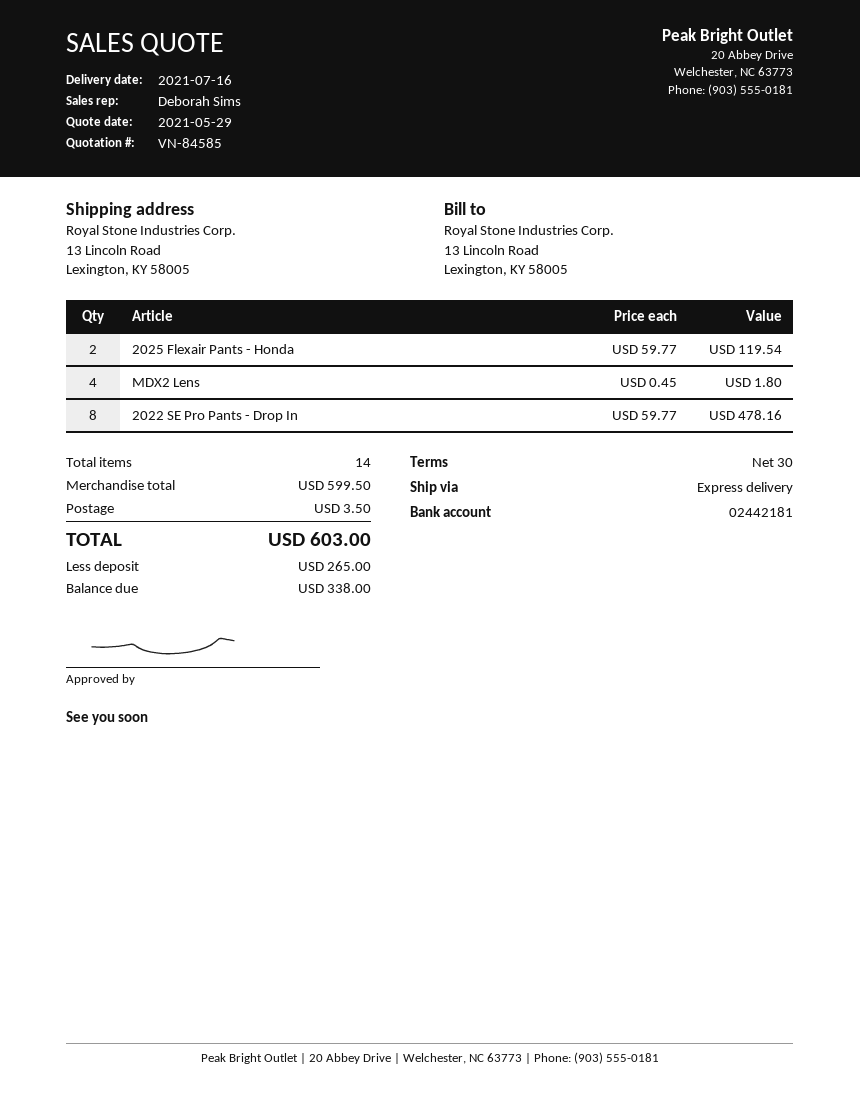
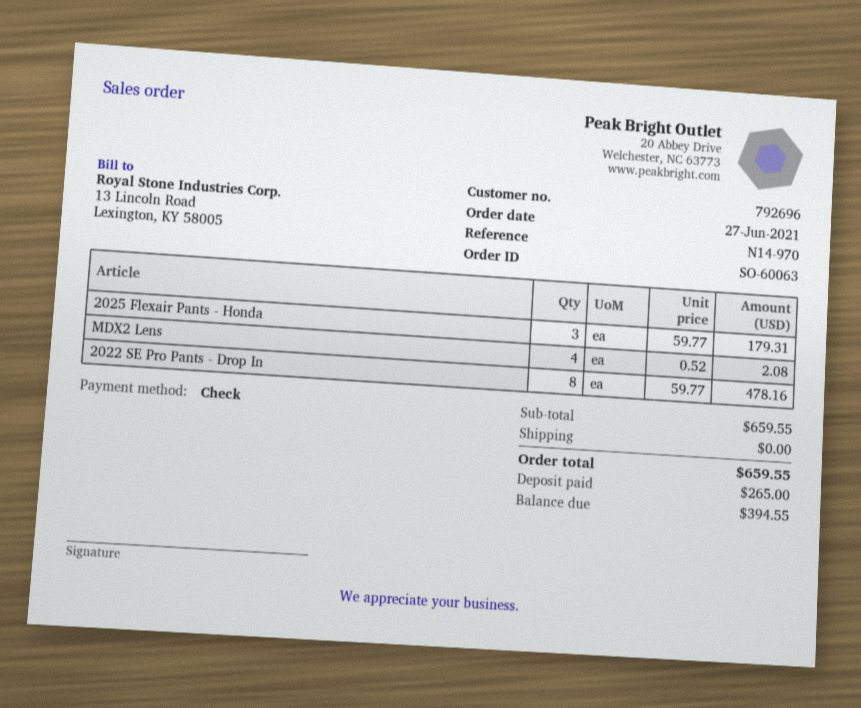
2025 Flexair Pants - Honda: 2 x 59.77 = 119.54 -> 3 x 59.77 = 179.31
MDX2 Lens: 4 x 0.45 = 1.80 -> 4 x 0.52 = 2.08
subtotal: 599.50 -> 659.55
shipping: 3.50 -> 0.00
total: 603.00 -> 659.55
balance: 338.00 -> 394.55

